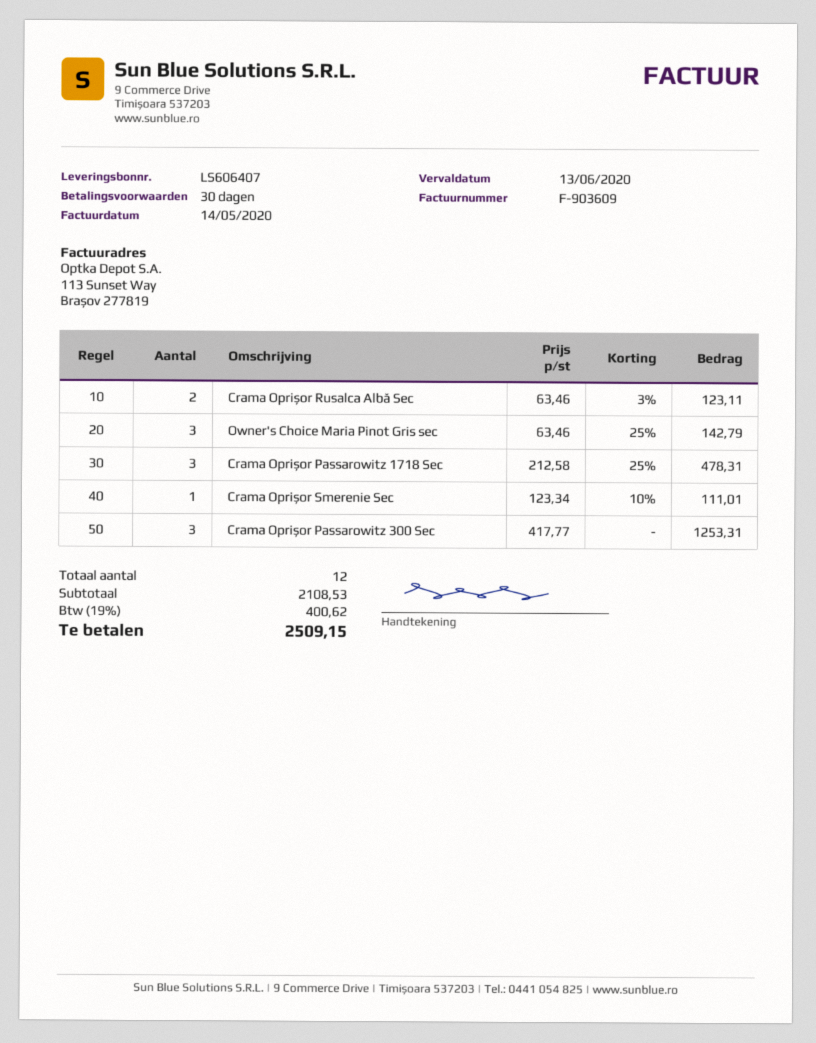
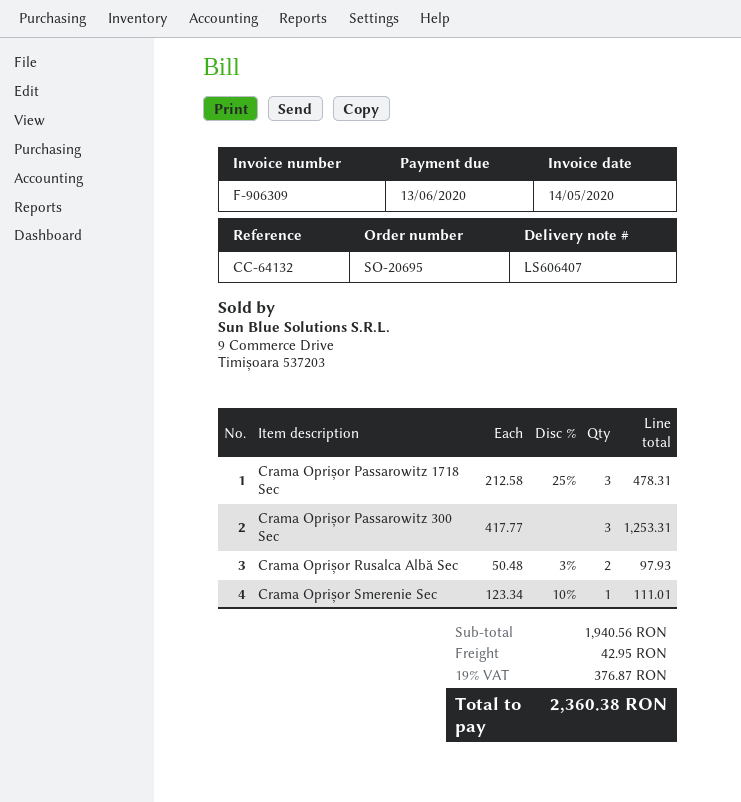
invoice number: F-903609 -> F-906309
Crama Oprișor Rusalca Albă Sec: 2 x 63.46 - 3% = 123.11 -> 2 x 50.48 - 3% = 97.93
Owner's Choice Maria Pinot Gris sec: 3 x 63.46 - 25% = 142.79 -> none
subtotal: 2108.53 -> 1940.56
shipping: none -> 42.95
tax: 19% = 400.62 -> 19% = 376.87
total: 2509.15 -> 2360.38

